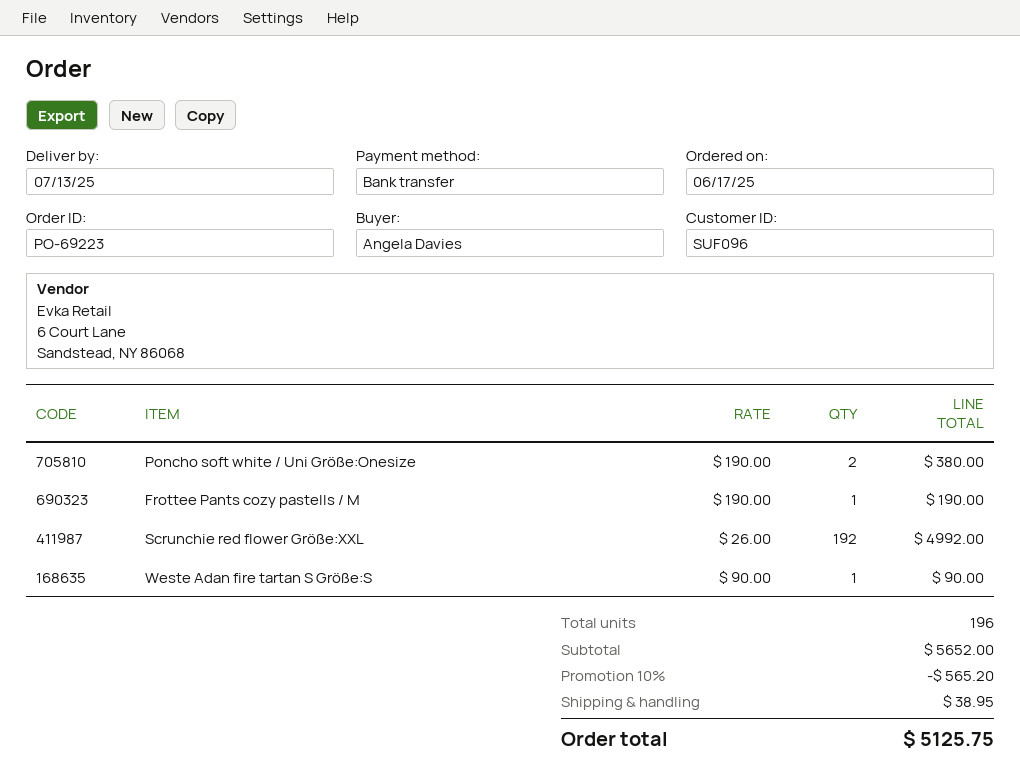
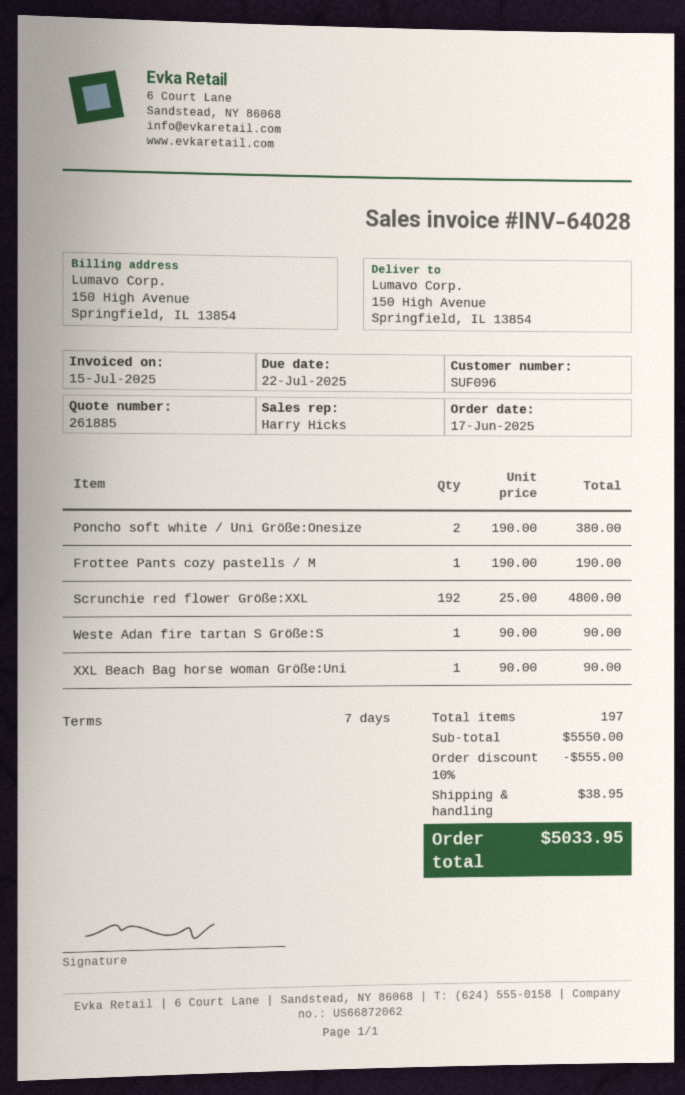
Scrunchie red flower Größe:XXL: 192 x 26.00 = 4992.00 -> 192 x 25.00 = 4800.00
XXL Beach Bag horse woman Größe:Uni: none -> 1 x 90.00 = 90.00
total quantity: 196 -> 197
subtotal: 5652.00 -> 5550.00
discount: 10% = 565.20 -> 10% = 555.00
total: 5125.75 -> 5033.95

